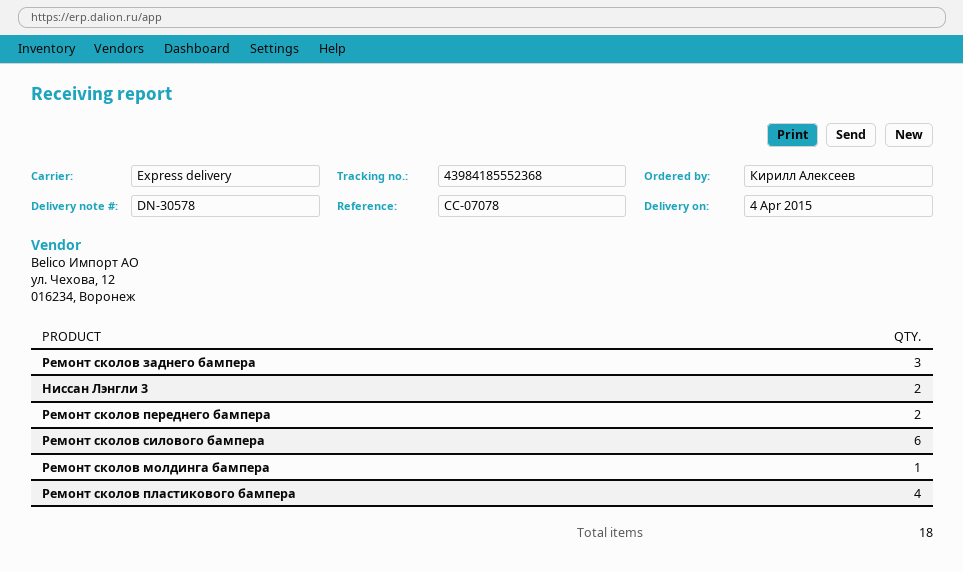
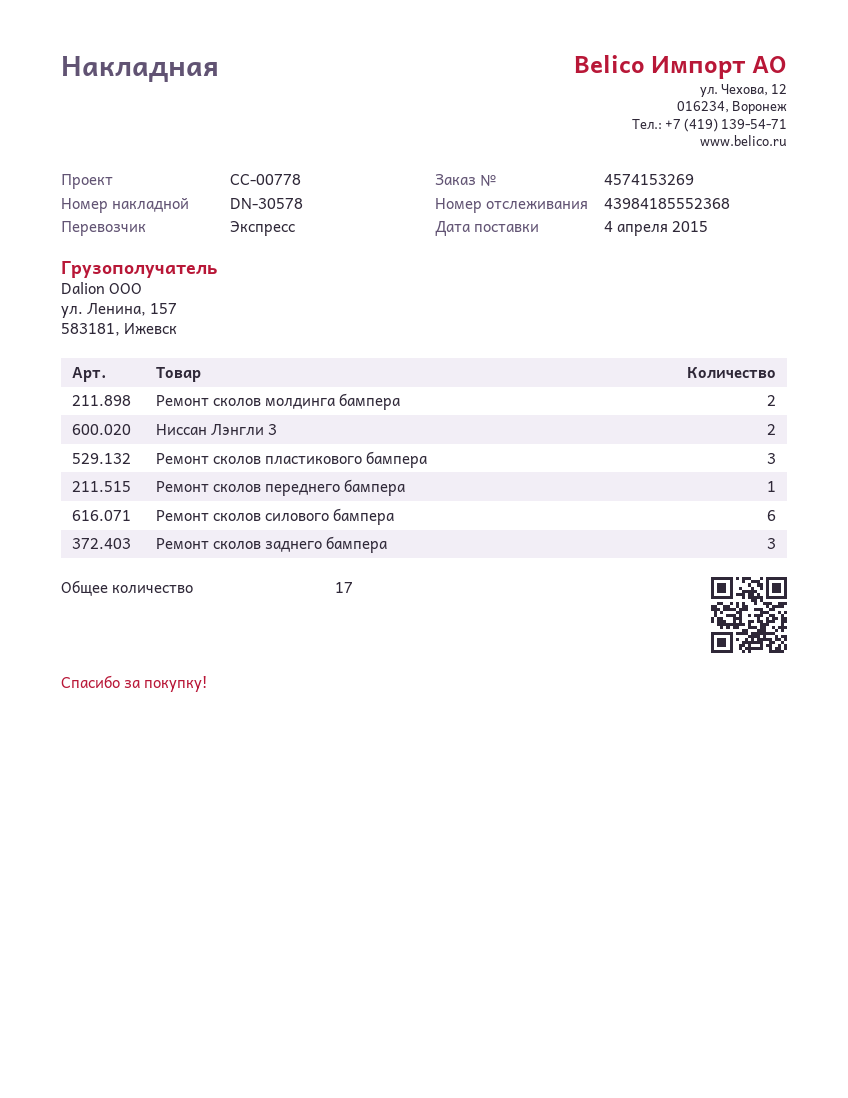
reference: CC-07078 -> CC-00778
Ремонт сколов переднего бампера: 2 -> 1
Ремонт сколов молдинга бампера: 1 -> 2
Ремонт сколов пластикового бампера: 4 -> 3
total quantity: 18 -> 17

